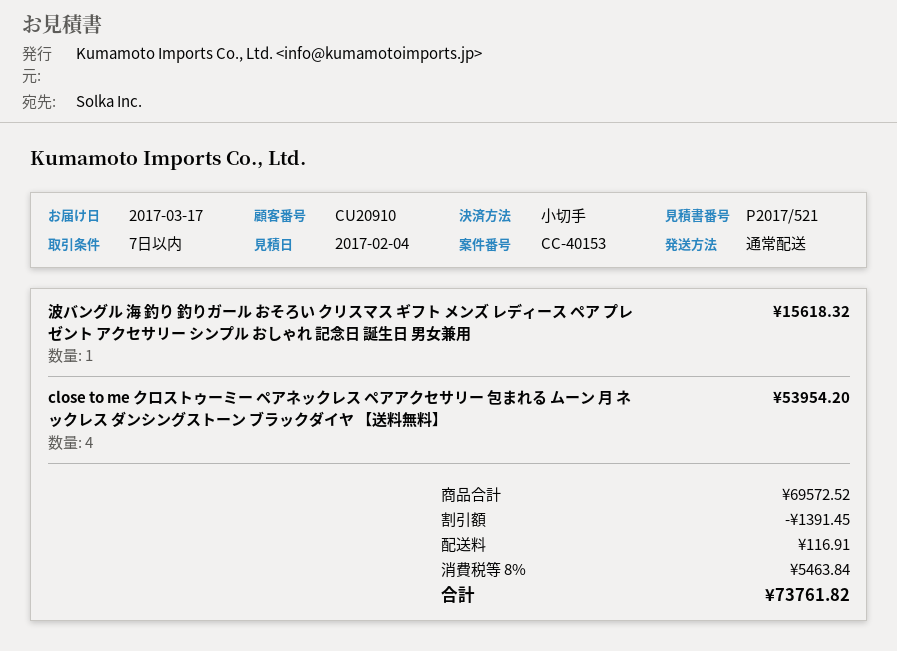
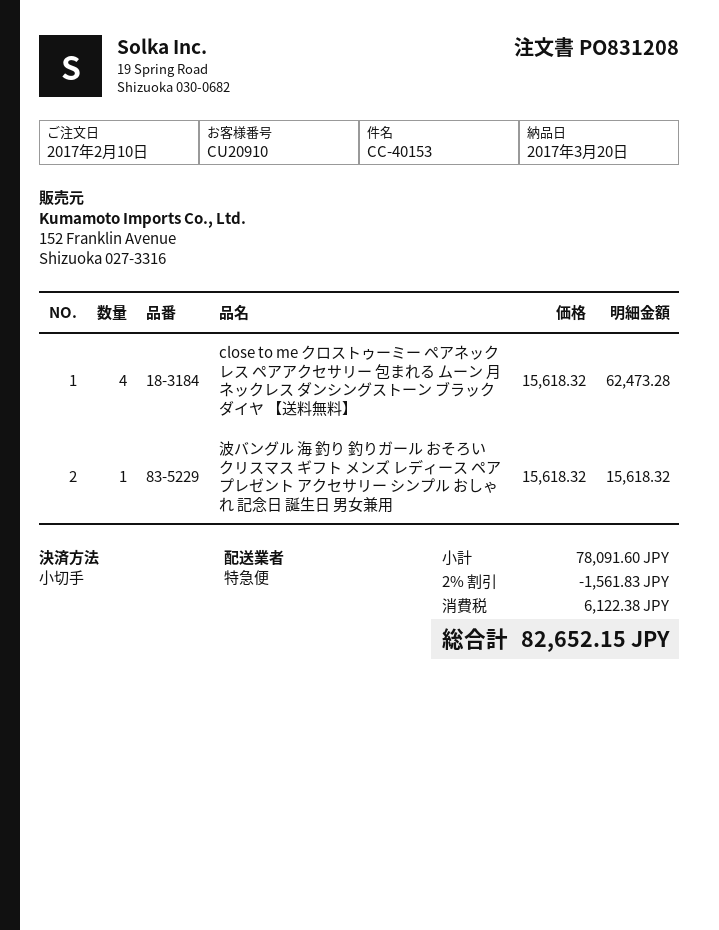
delivery date: 2017-03-17 -> 2017-03-20
shipping method: standard -> express
close to me クロストゥーミー ペアネックレス ペアアクセサリー 包まれる ムーン 月 ネックレス ダンシングストーン ブラックダイヤ 【送料無料】: 4 for 53954.20 -> 4 for 62473.28
subtotal: 69572.52 -> 78091.60
discount: 1391.45 -> 1561.83
shipping: 116.91 -> none
tax: 5463.84 -> 6122.38
total: 73761.82 -> 82652.15

